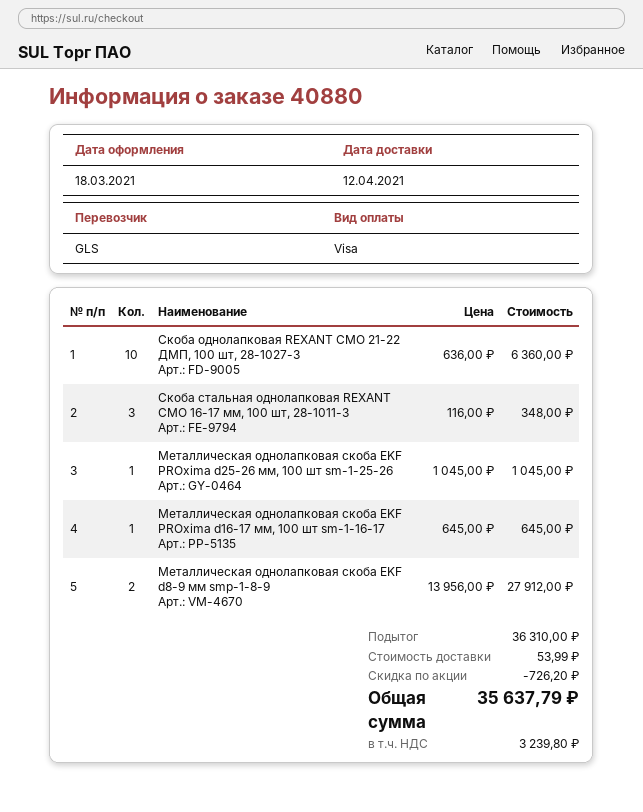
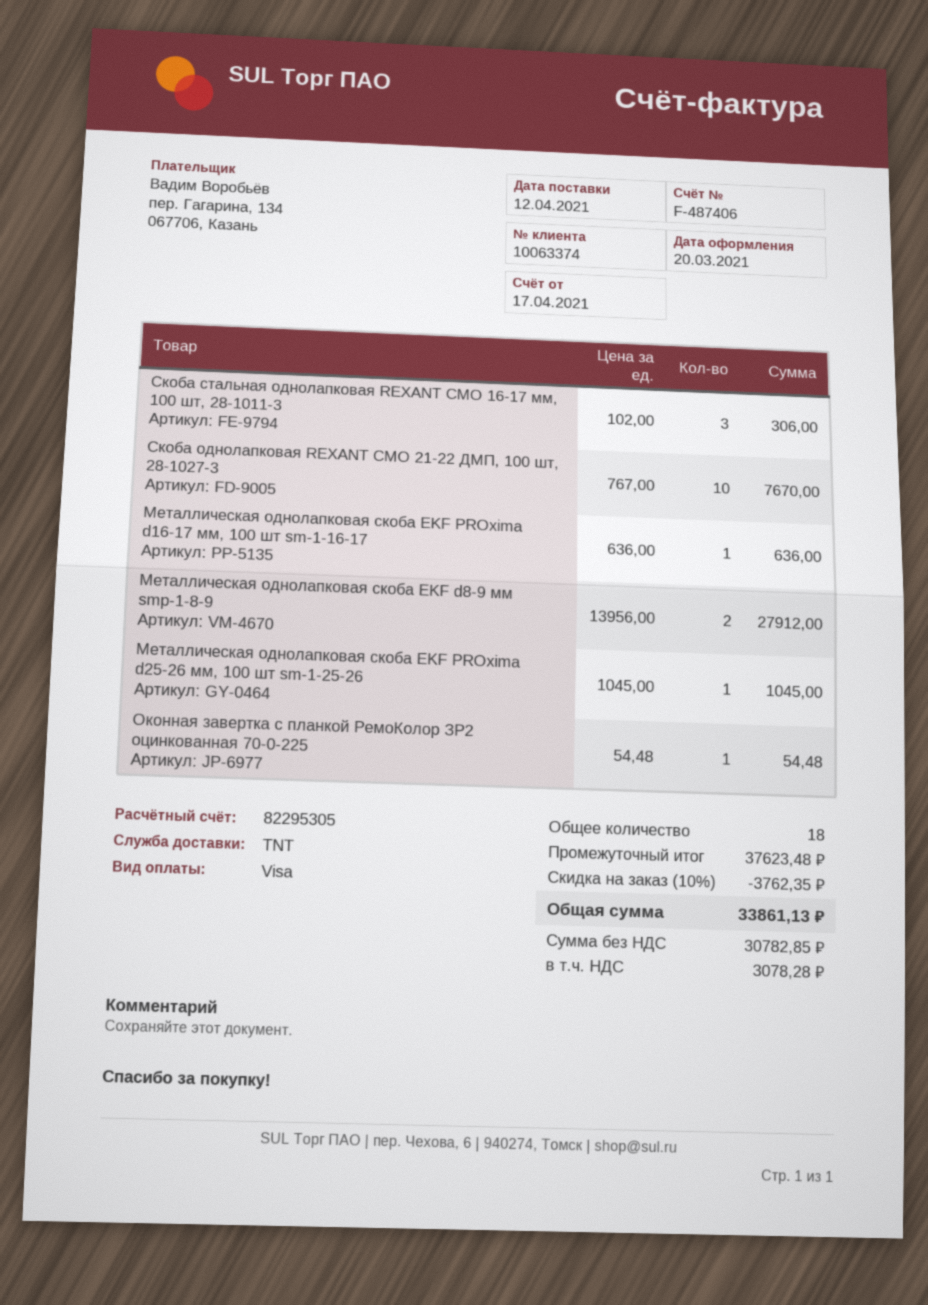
order date: 2021-03-18 -> 2021-03-20
shipping method: GLS -> TNT
Скоба однолапковая REXANT СМО 21-22 ДМП, 100 шт, 28-1027-3: 10 x 636.00 = 6360.00 -> 10 x 767.00 = 7670.00
Скоба стальная однолапковая REXANT СМО 16-17 мм, 100 шт, 28-1011-3: 3 x 116.00 = 348.00 -> 3 x 102.00 = 306.00
Металлическая однолапковая скоба EKF PROxima d16-17 мм, 100 шт sm-1-16-17: 1 x 645.00 = 645.00 -> 1 x 636.00 = 636.00
Оконная завертка с планкой РемоКолор ЗР2 оцинкованная 70-0-225: none -> 1 x 54.48 = 54.48
subtotal: 36310.00 -> 37623.48
discount: 726.20 -> 3762.35
shipping: 53.99 -> none
tax: 3239.80 -> 3078.28
total: 35637.79 -> 33861.13

